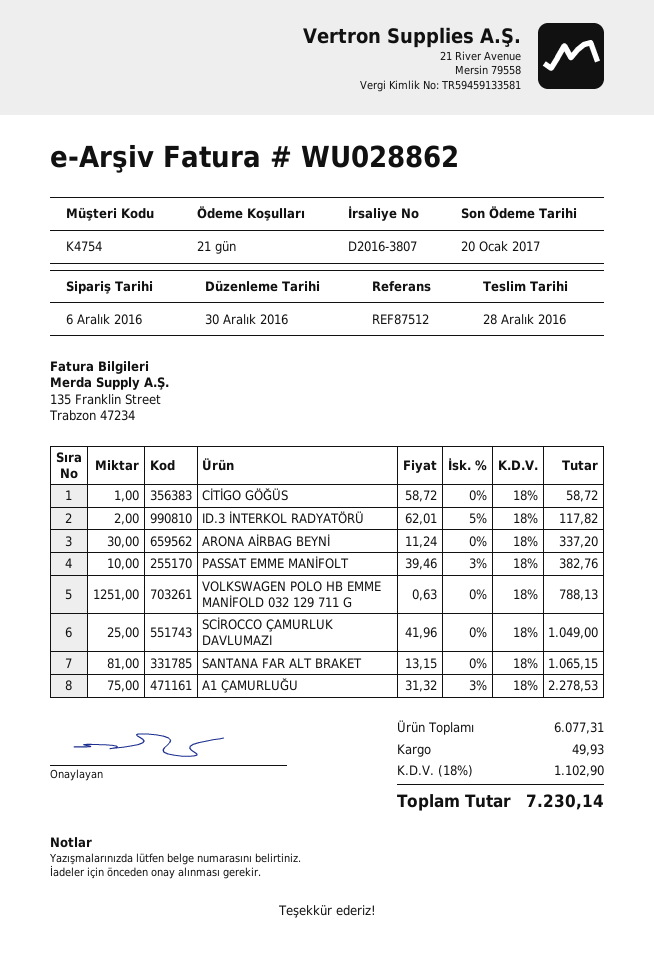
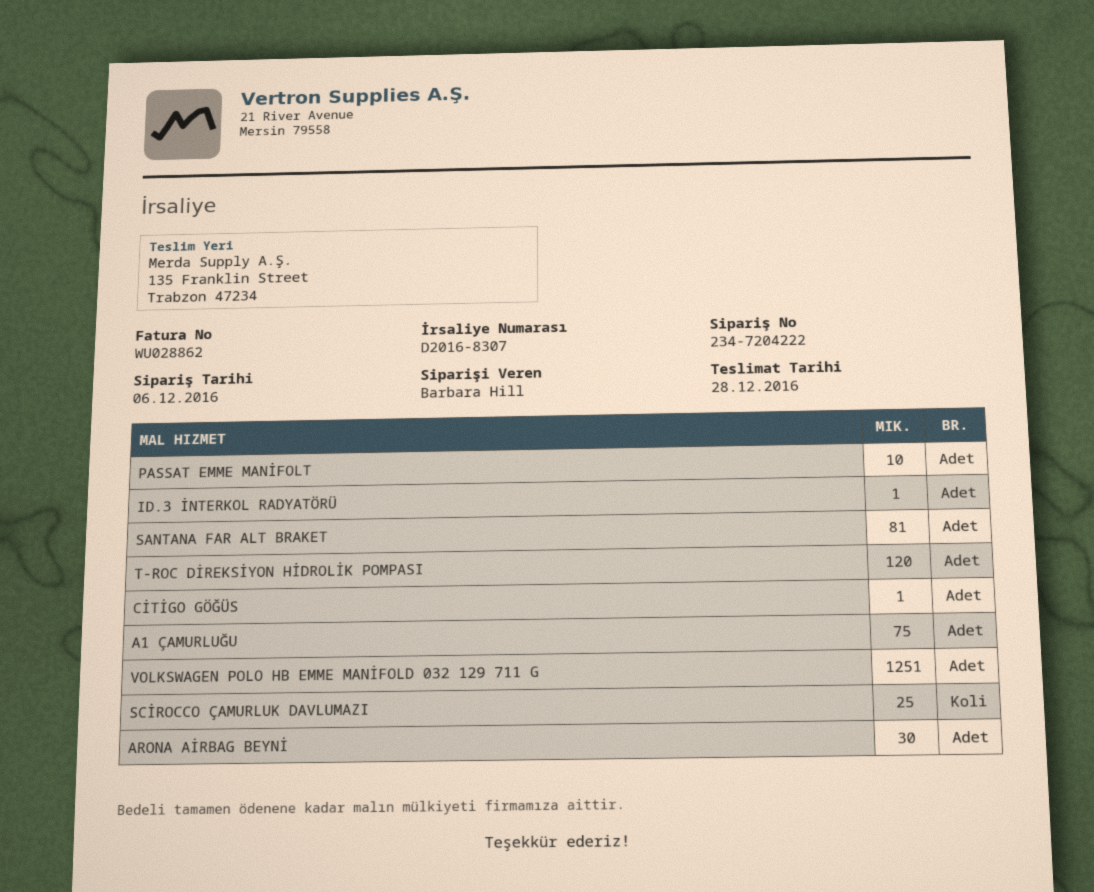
delivery note number: D2016-3807 -> D2016-8307
ID.3 İNTERKOL RADYATÖRÜ: 2 -> 1
T-ROC DİREKSİYON HİDROLİK POMPASI: none -> 120

